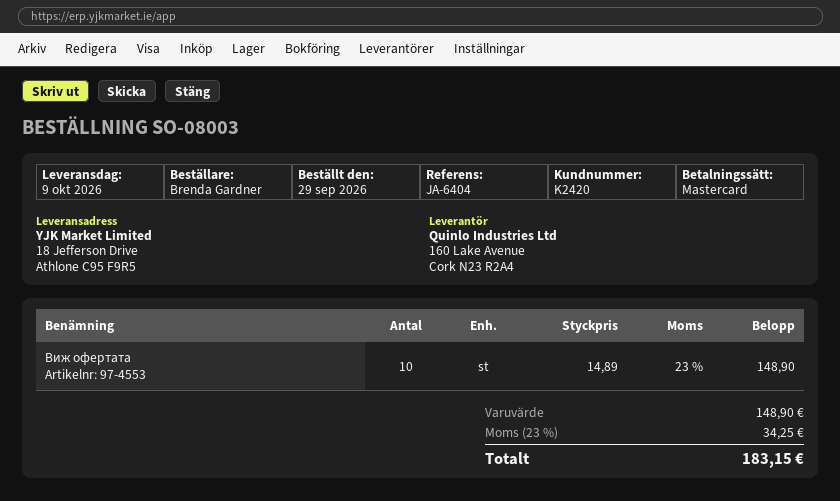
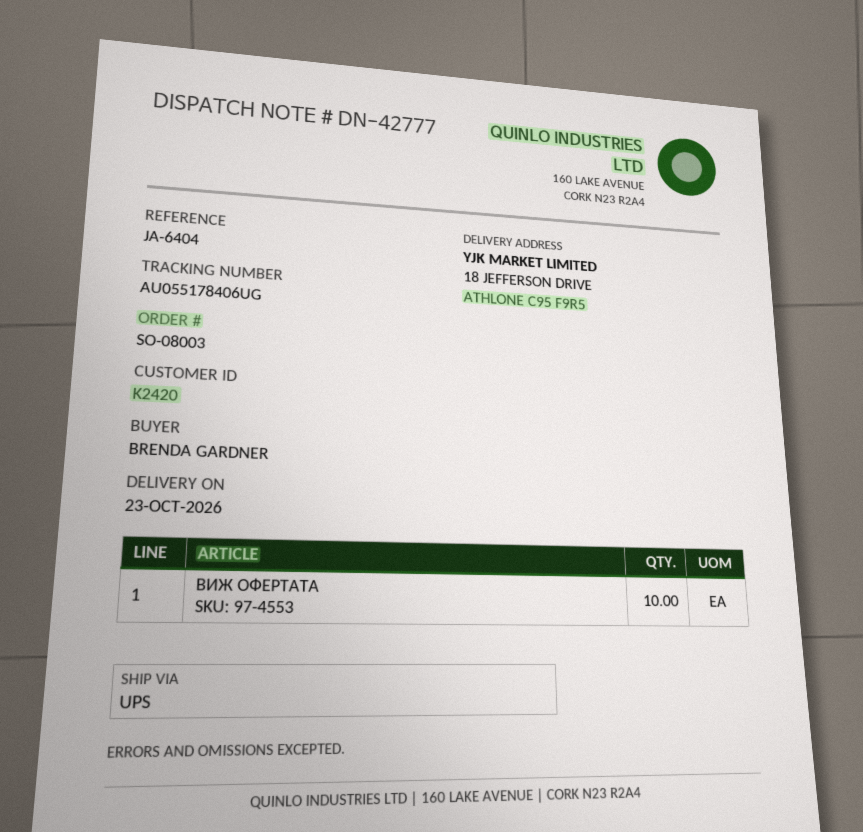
delivery date: 2026-10-09 -> 2026-10-23

